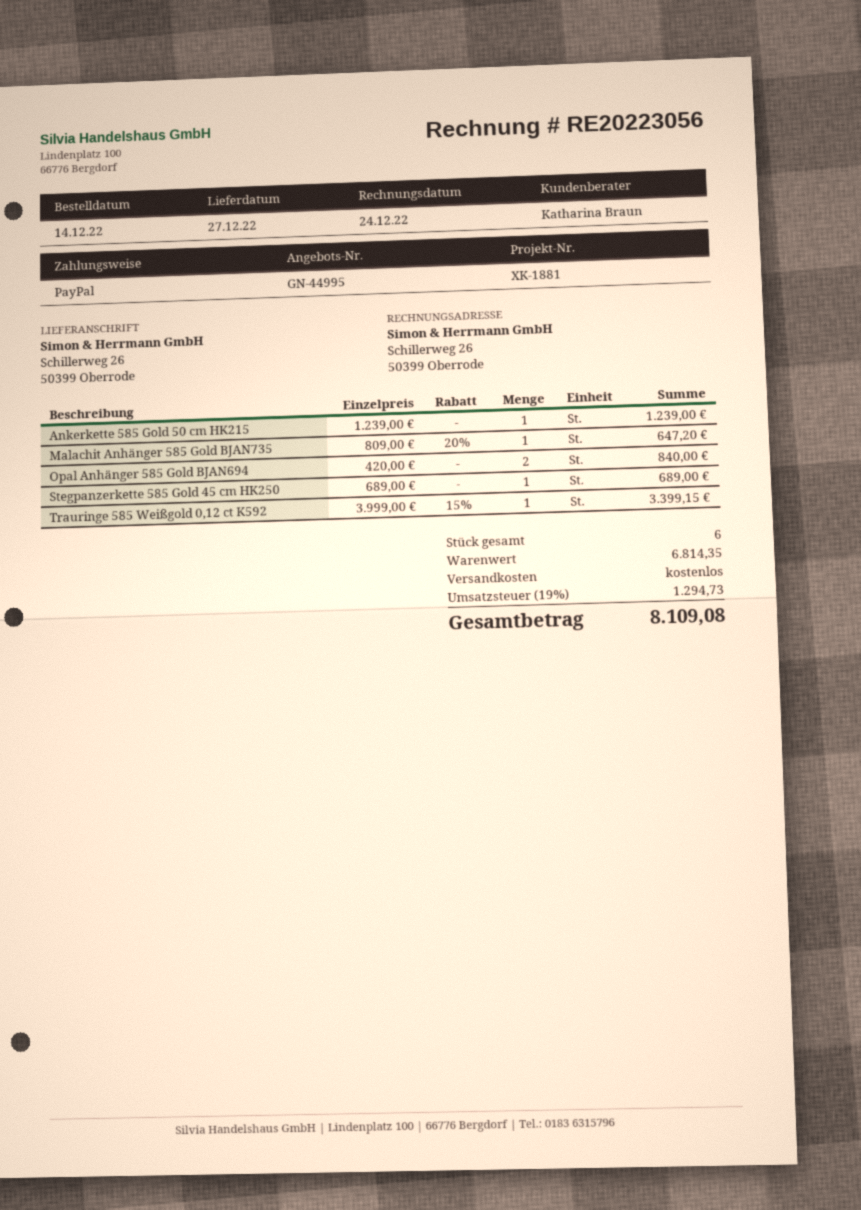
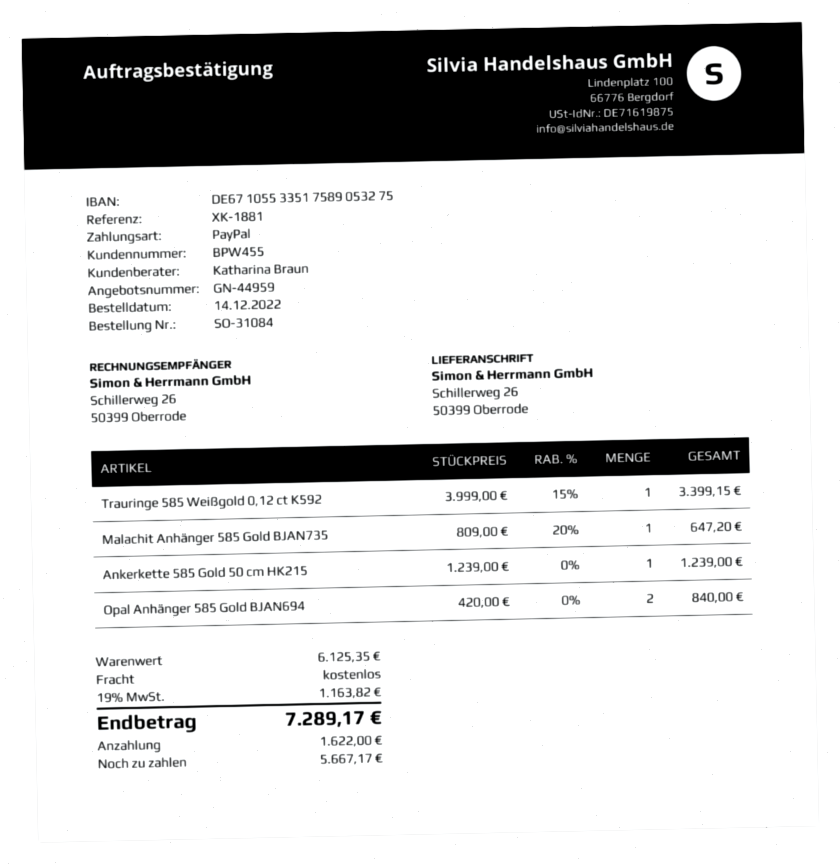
quote number: GN-44995 -> GN-44959
Stegpanzerkette 585 Gold 45 cm HK250: 1 x 689.00 = 689.00 -> none
subtotal: 6814.35 -> 6125.35
tax: 19% = 1294.73 -> 19% = 1163.82
total: 8109.08 -> 7289.17

